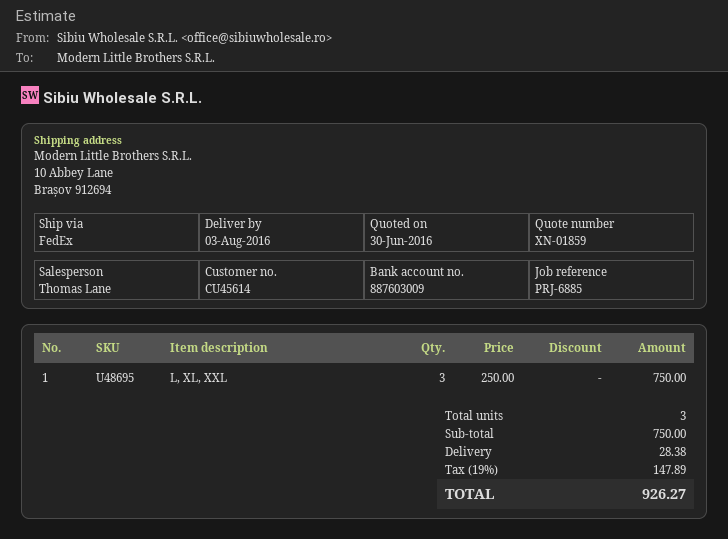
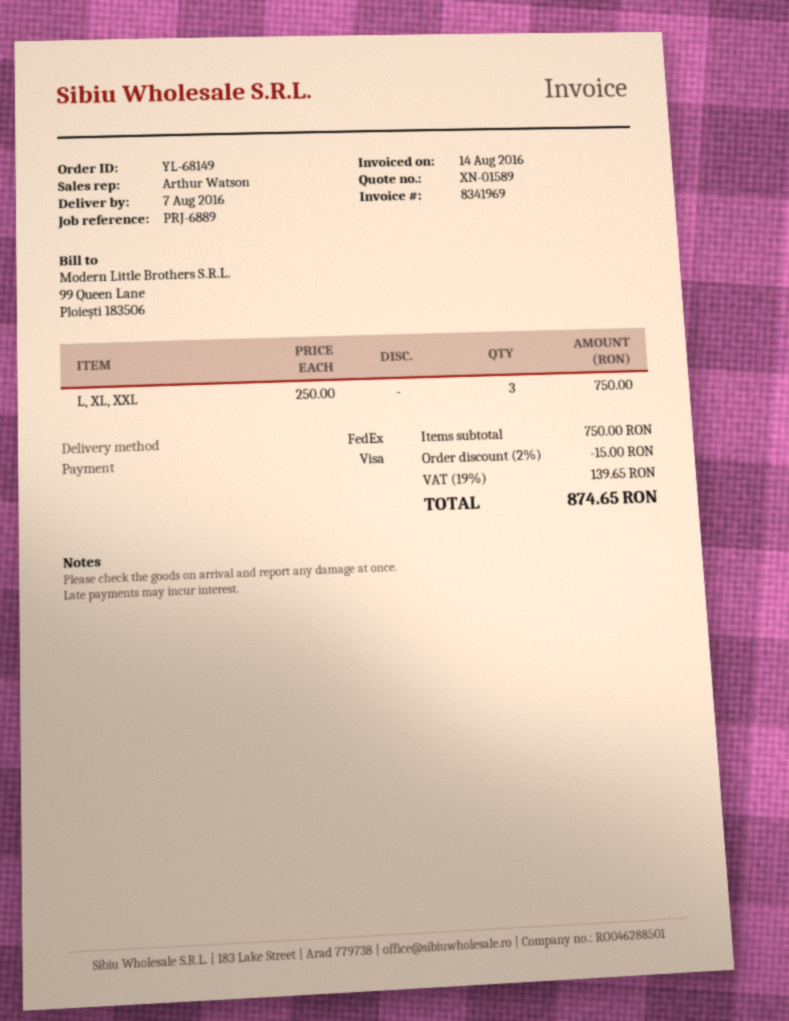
quote number: XN-01859 -> XN-01589
delivery date: 2016-08-03 -> 2016-08-07
reference: PRJ-6885 -> PRJ-6889
sales rep: Thomas Lane -> Arthur Watson
discount: none -> 2% = 15.00
shipping: 28.38 -> none
tax: 19% = 147.89 -> 19% = 139.65
total: 926.27 -> 874.65

